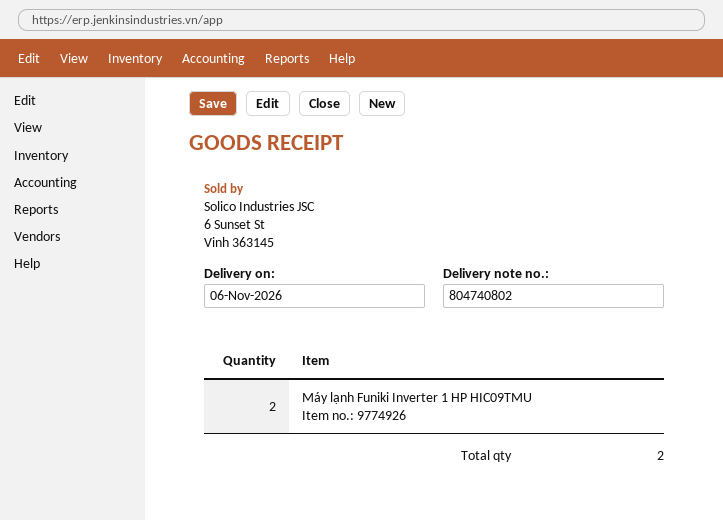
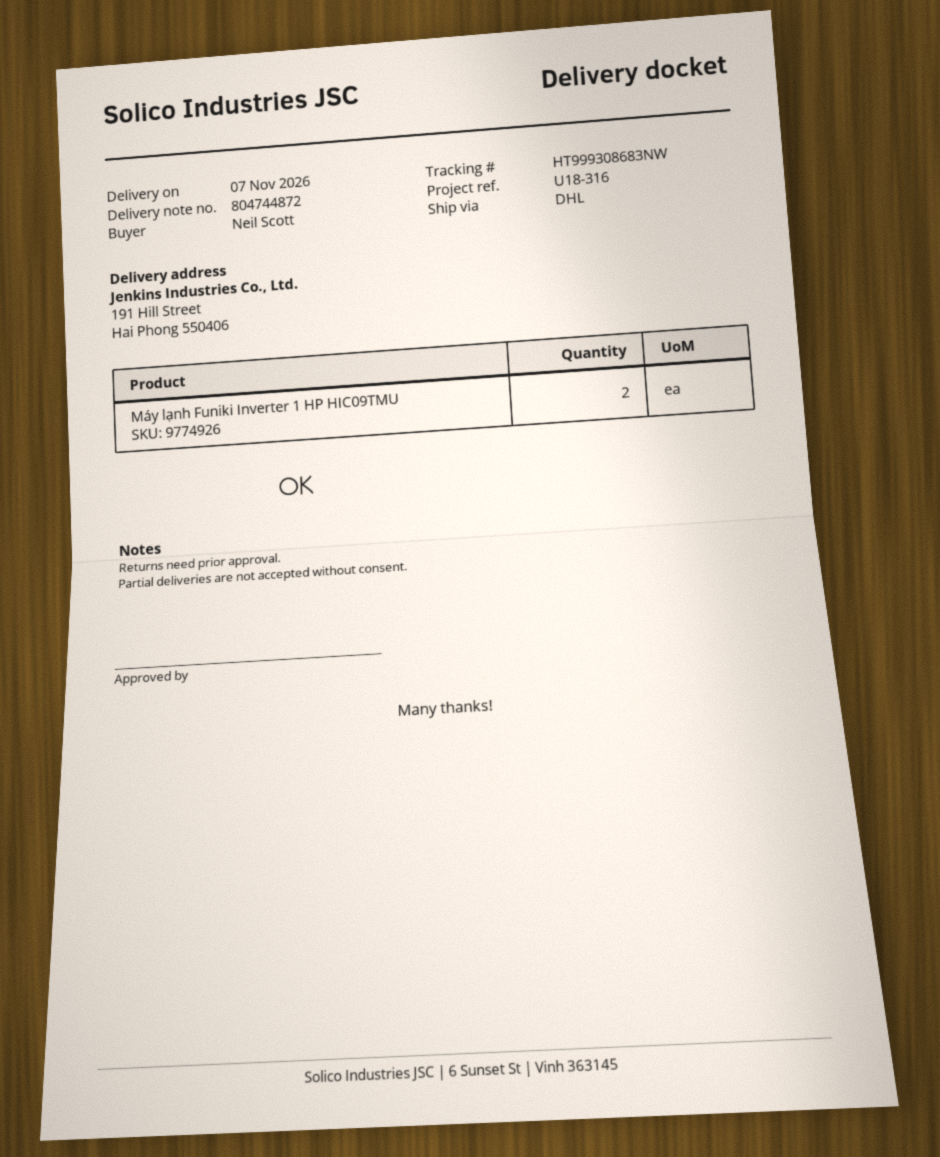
delivery note number: 804740802 -> 804744872
delivery date: 2026-11-06 -> 2026-11-07

